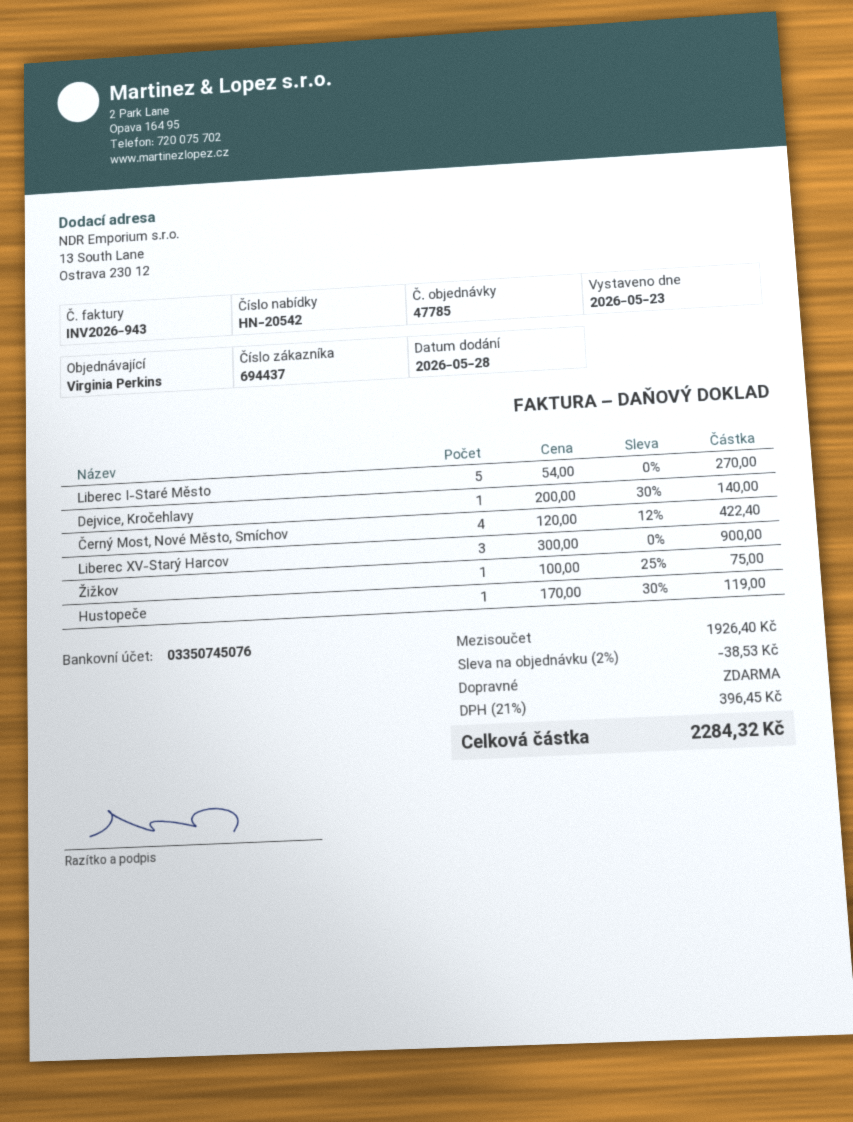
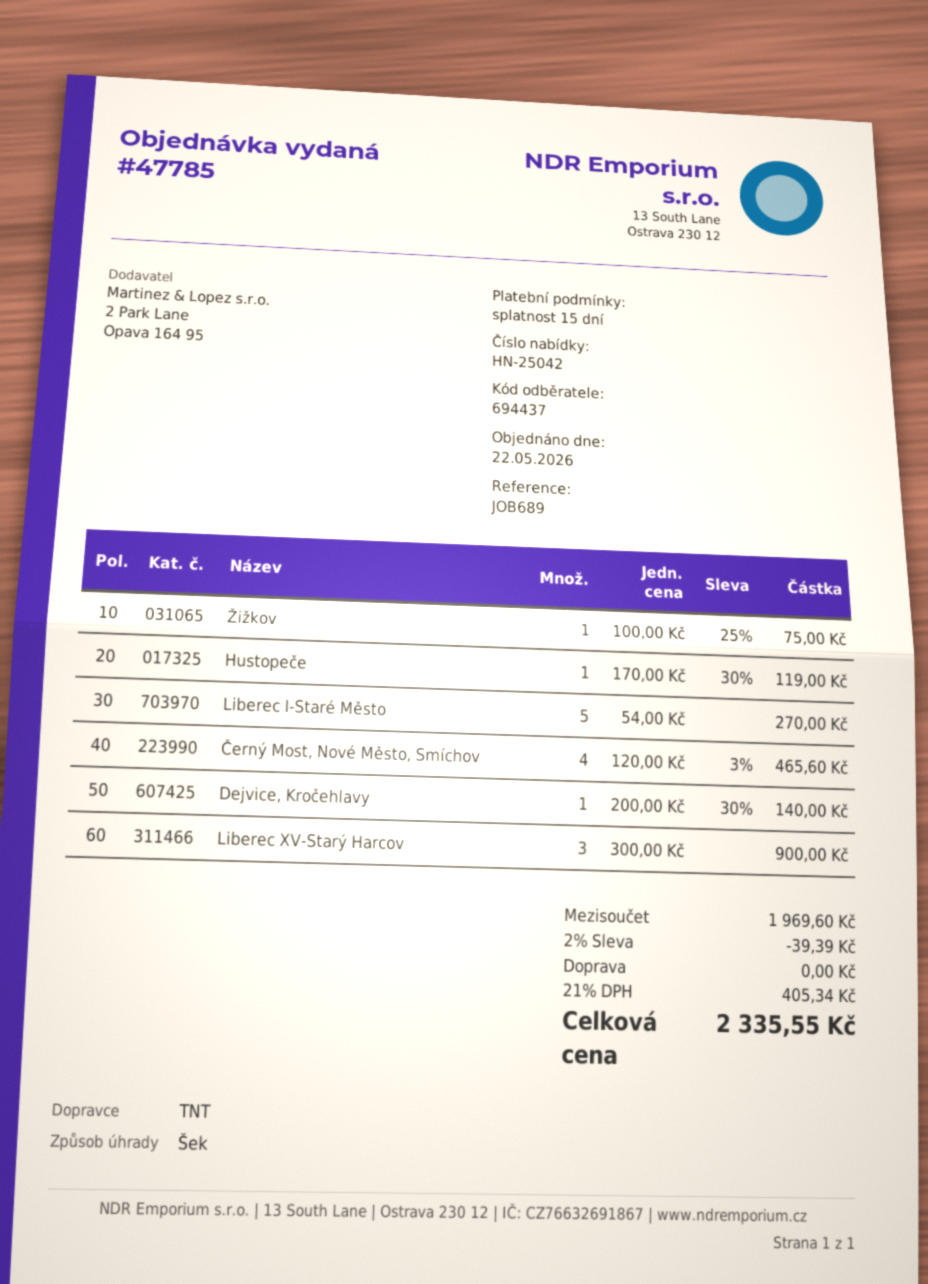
quote number: HN-20542 -> HN-25042
Černý Most, Nové Město, Smíchov: 4 x 120.00 - 12% = 422.40 -> 4 x 120.00 - 3% = 465.60
subtotal: 1926.40 -> 1969.60
discount: 2% = 38.53 -> 2% = 39.39
tax: 21% = 396.45 -> 21% = 405.34
total: 2284.32 -> 2335.55

